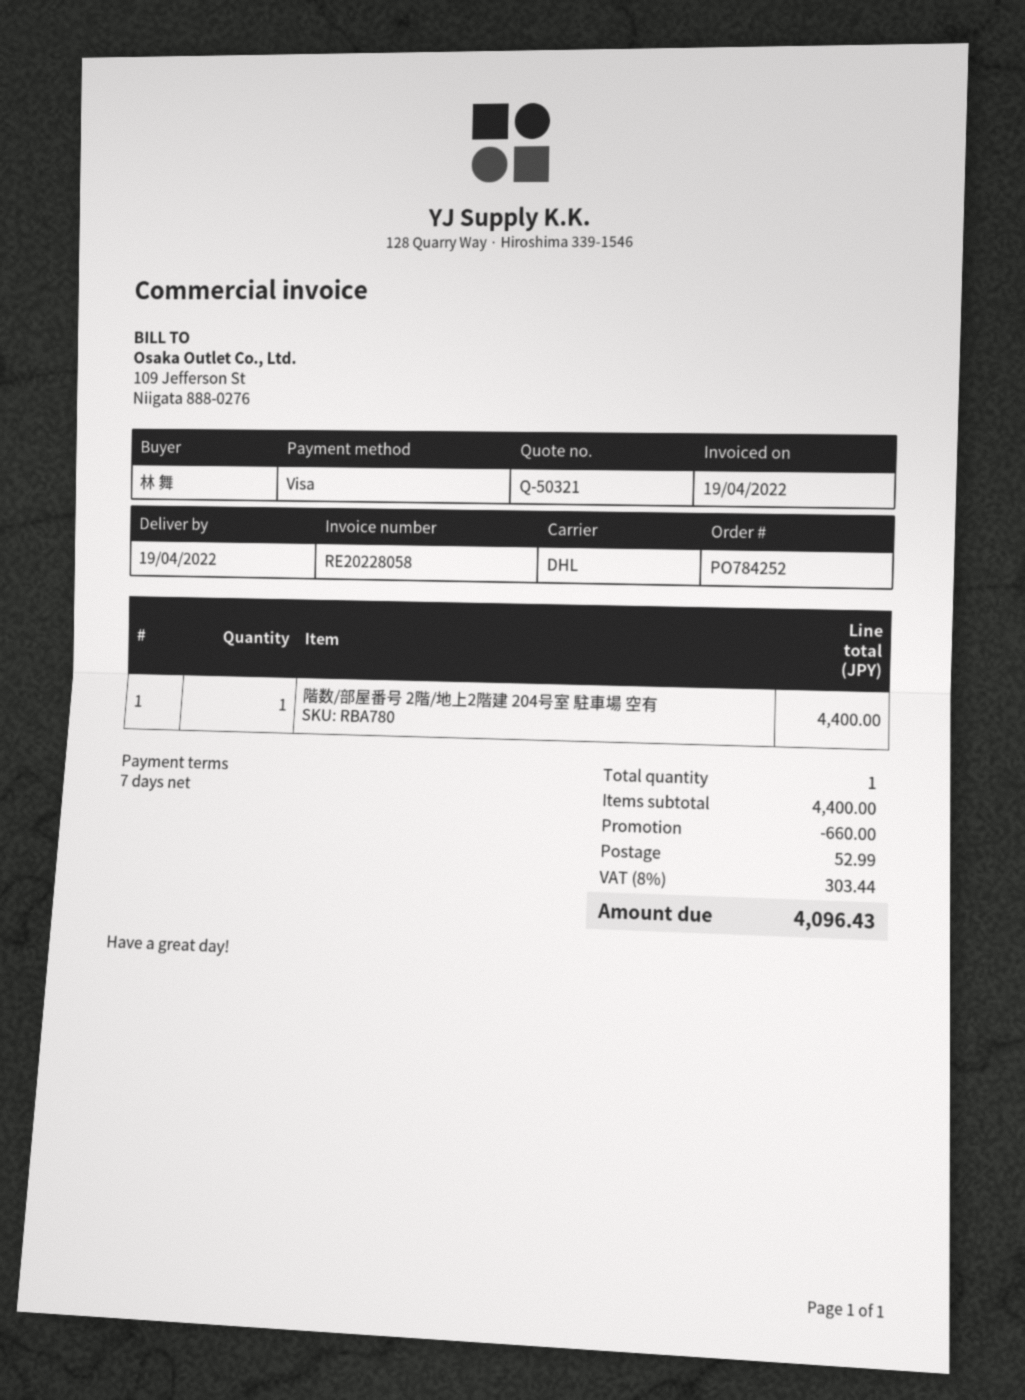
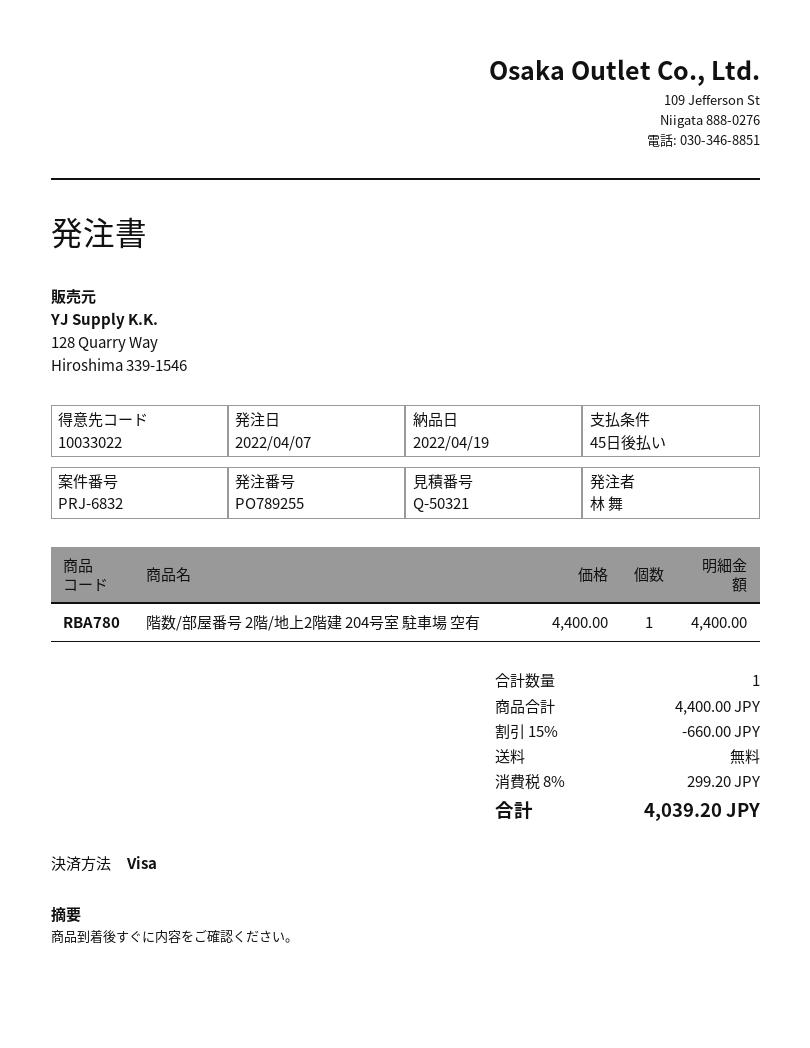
order number: PO784252 -> PO789255
payment terms: 7 days -> 45 days
shipping: 52.99 -> 0.00
tax: 8% = 303.44 -> 8% = 299.20
total: 4096.43 -> 4039.20

